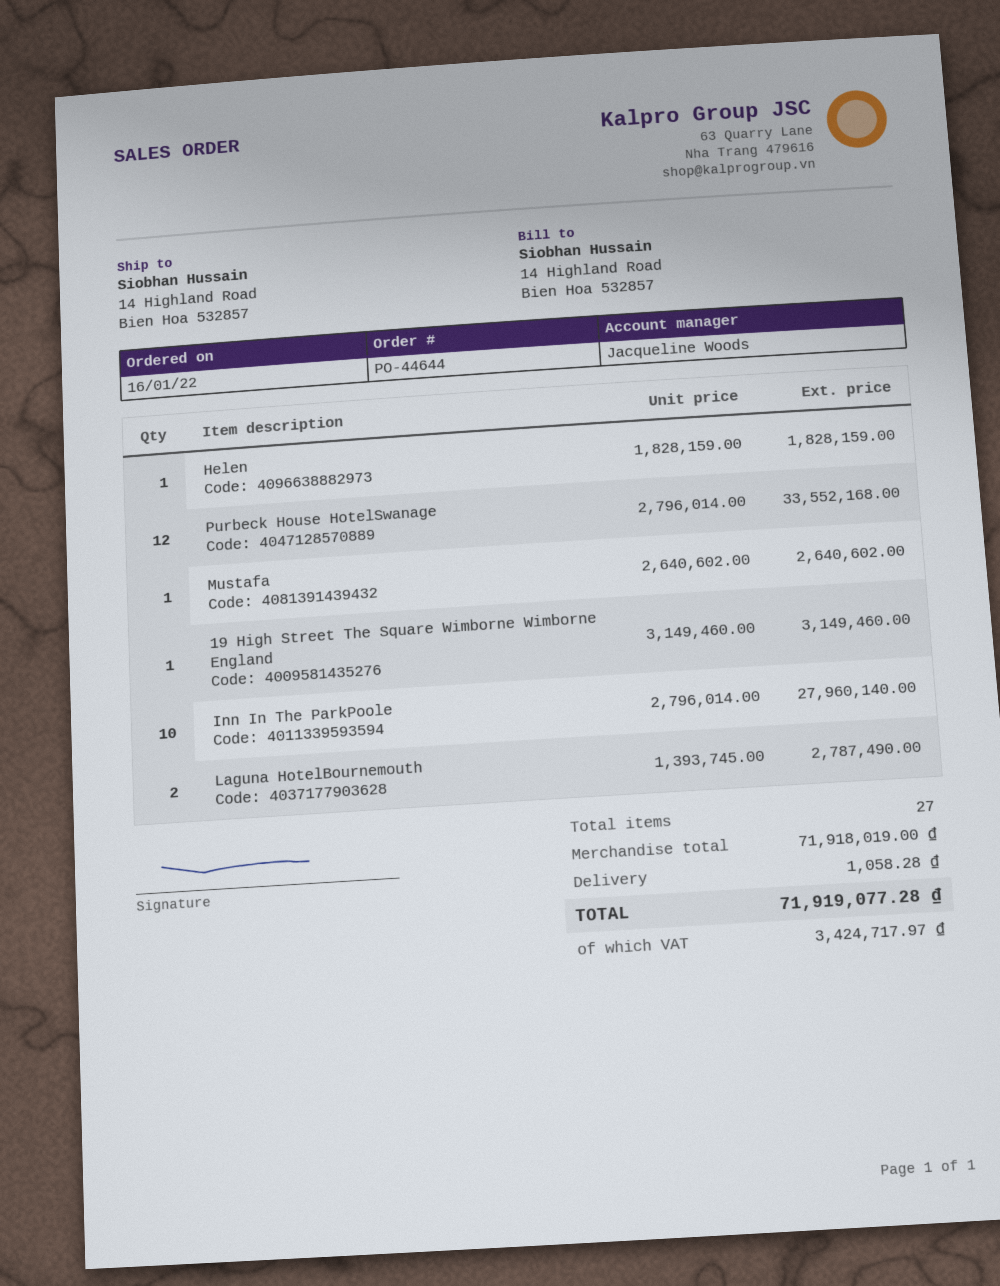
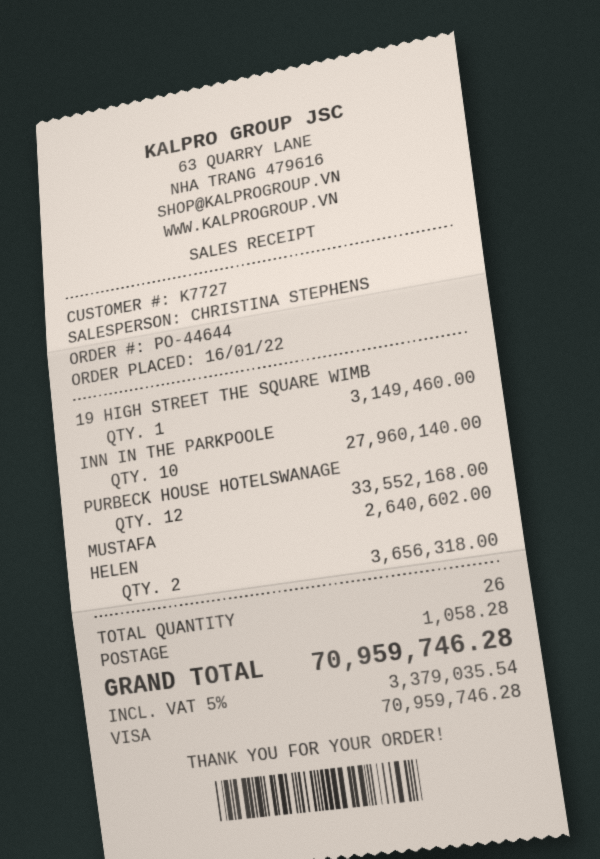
sales rep: Jacqueline Woods -> CHRISTINA STEPHENS
Helen: 1 for 1828159.00 -> 2 for 3656318.00
Laguna HotelBournemouth: 2 for 2787490.00 -> none
total quantity: 27 -> 26
tax: 3424717.97 -> 3379035.54
total: 71919077.28 -> 70959746.28

